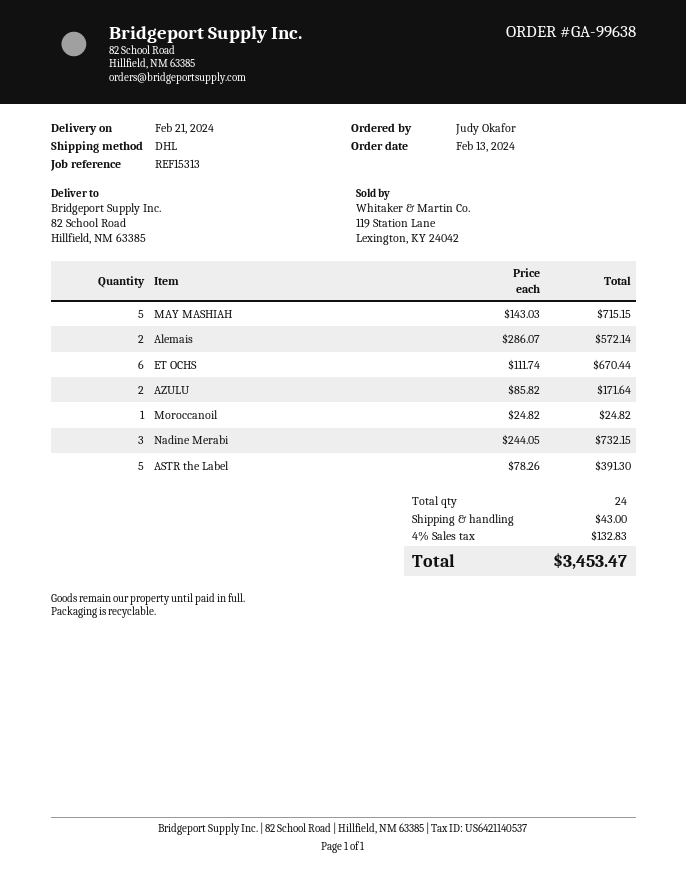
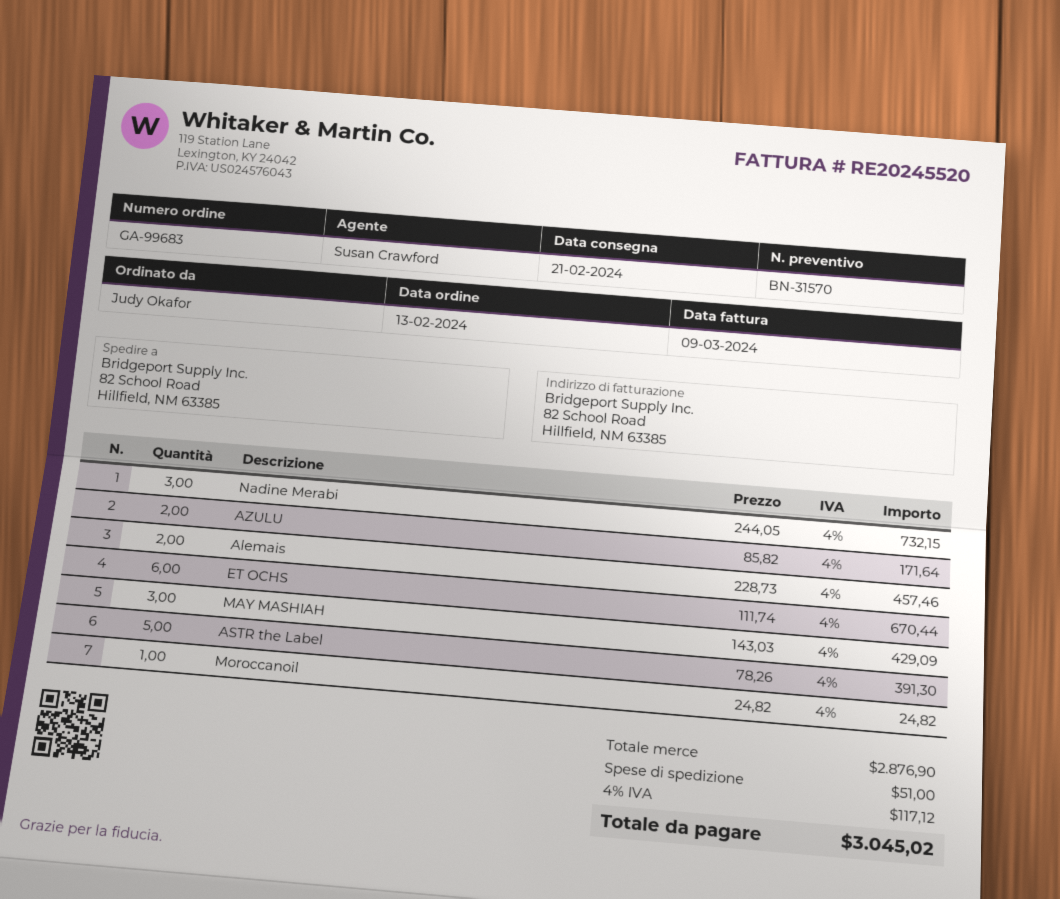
order number: GA-99638 -> GA-99683
MAY MASHIAH: 5 x 143.03 = 715.15 -> 3 x 143.03 = 429.09
Alemais: 2 x 286.07 = 572.14 -> 2 x 228.73 = 457.46
shipping: 43.00 -> 51.00
tax: 4% = 132.83 -> 4% = 117.12
total: 3453.47 -> 3045.02

